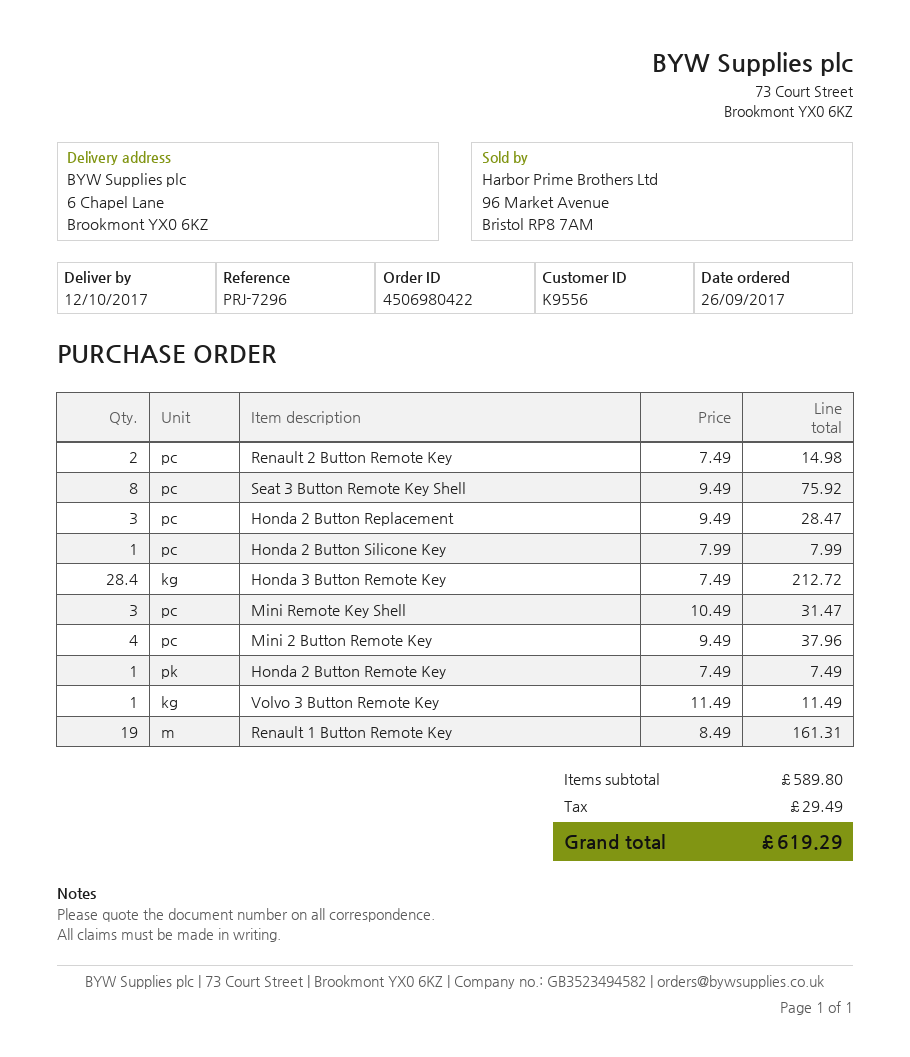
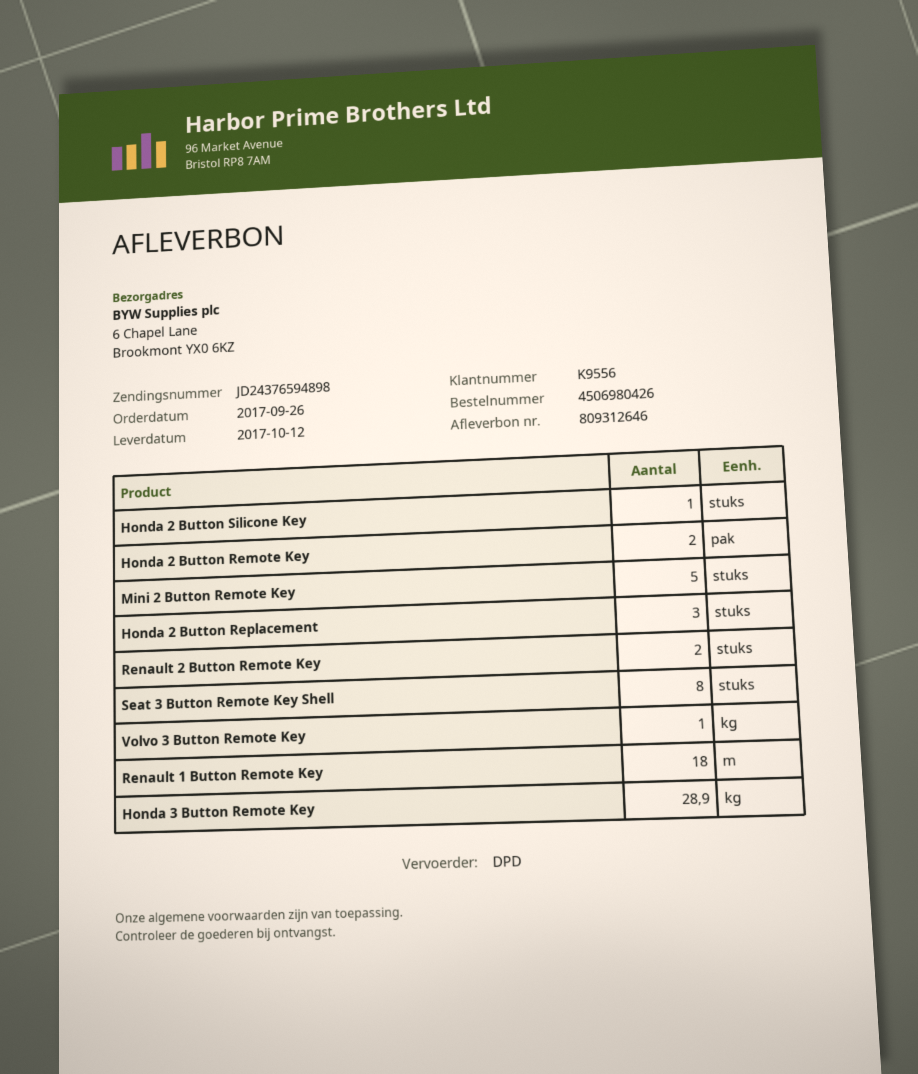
order number: 4506980422 -> 4506980426
Honda 3 Button Remote Key: 28.4 -> 28.9
Mini Remote Key Shell: 3 -> none
Mini 2 Button Remote Key: 4 -> 5
Honda 2 Button Remote Key: 1 -> 2
Renault 1 Button Remote Key: 19 -> 18

